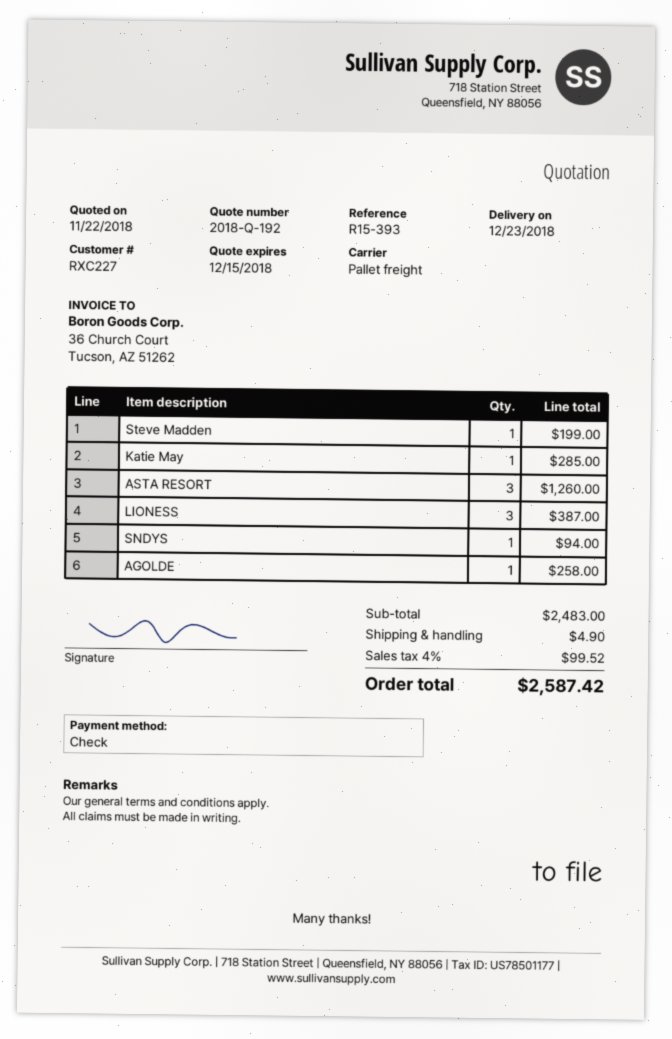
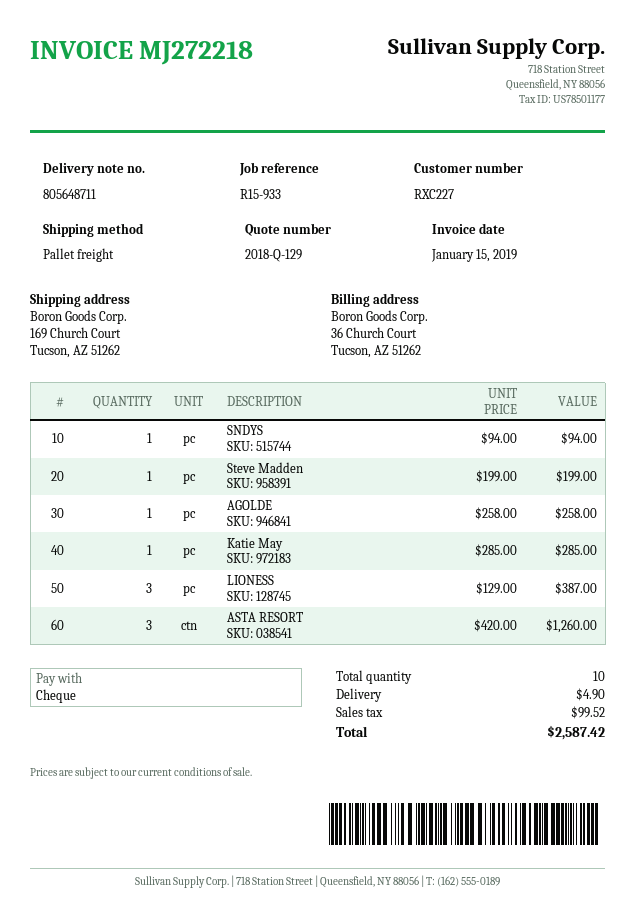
quote number: 2018-Q-192 -> 2018-Q-129
reference: R15-393 -> R15-933

